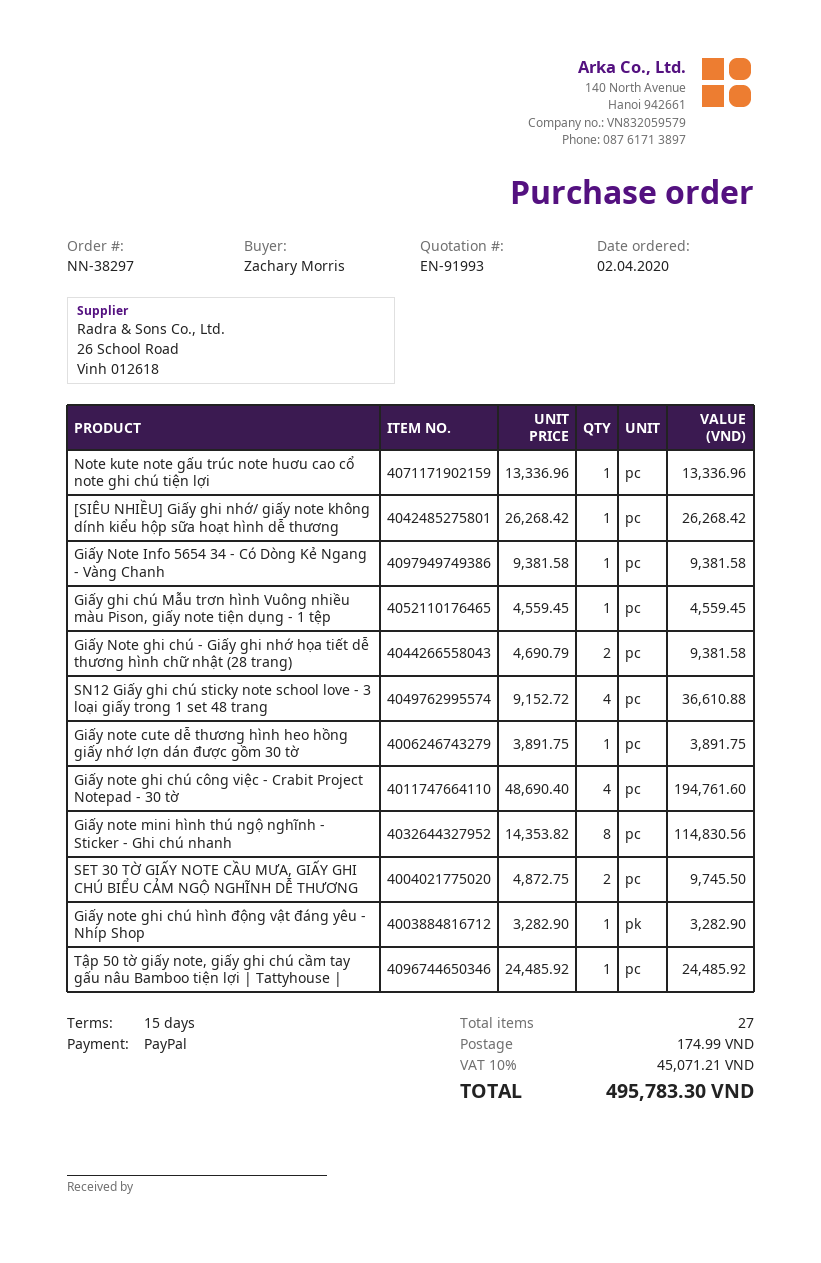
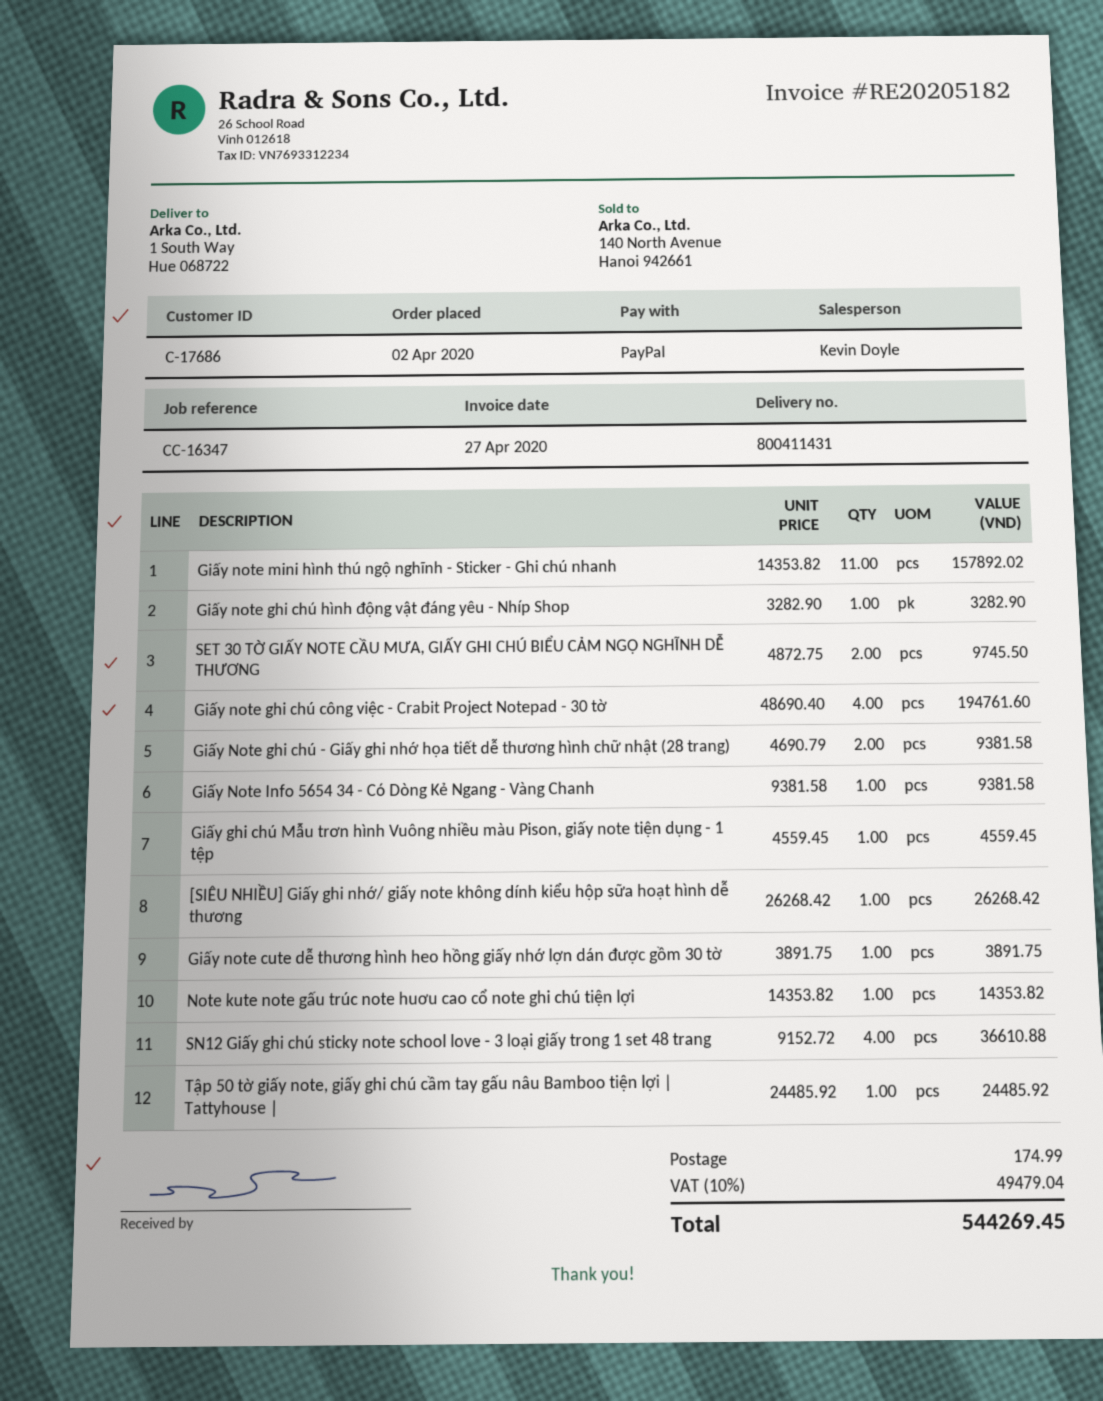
Note kute note gấu trúc note huơu cao cổ note ghi chú tiện lợi: 1 x 13336.96 = 13336.96 -> 1 x 14353.82 = 14353.82
Giấy note mini hình thú ngộ nghĩnh - Sticker - Ghi chú nhanh: 8 x 14353.82 = 114830.56 -> 11 x 14353.82 = 157892.02
tax: 10% = 45071.21 -> 10% = 49479.04
total: 495783.30 -> 544269.45

